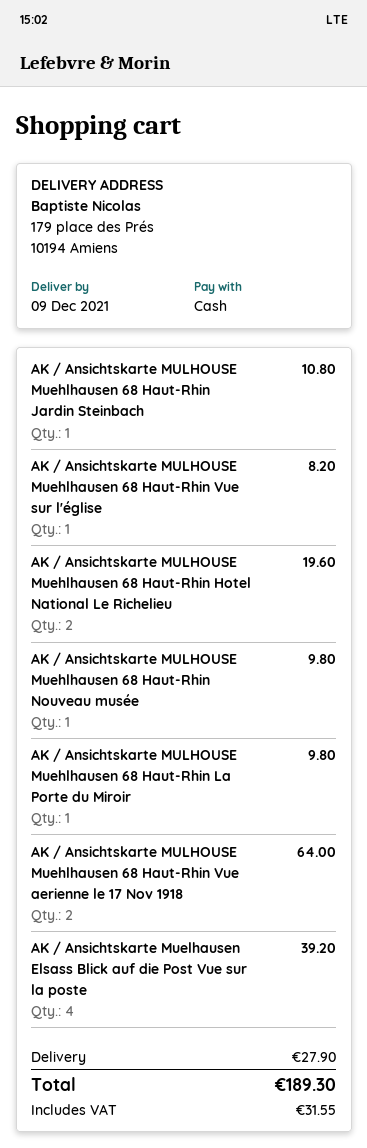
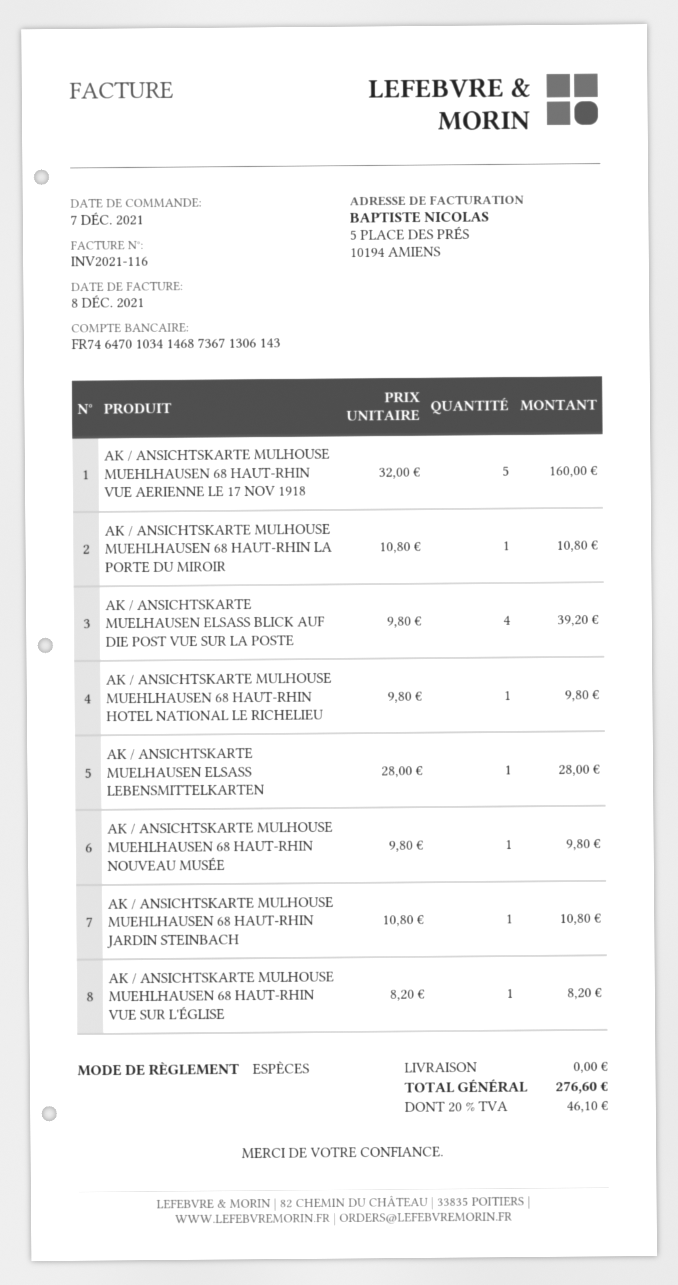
AK / Ansichtskarte MULHOUSE Muehlhausen 68 Haut-Rhin Hotel National Le Richelieu: 2 for 19.60 -> 1 for 9.80
AK / Ansichtskarte MULHOUSE Muehlhausen 68 Haut-Rhin La Porte du Miroir: 1 for 9.80 -> 1 for 10.80
AK / Ansichtskarte MULHOUSE Muehlhausen 68 Haut-Rhin Vue aerienne le 17 Nov 1918: 2 for 64.00 -> 5 for 160.00
AK / ANSICHTSKARTE MUELHAUSEN ELSASS LEBENSMITTELKARTEN: none -> 1 for 28.00
shipping: 27.90 -> 0.00
tax: 31.55 -> 46.10
total: 189.30 -> 276.60

